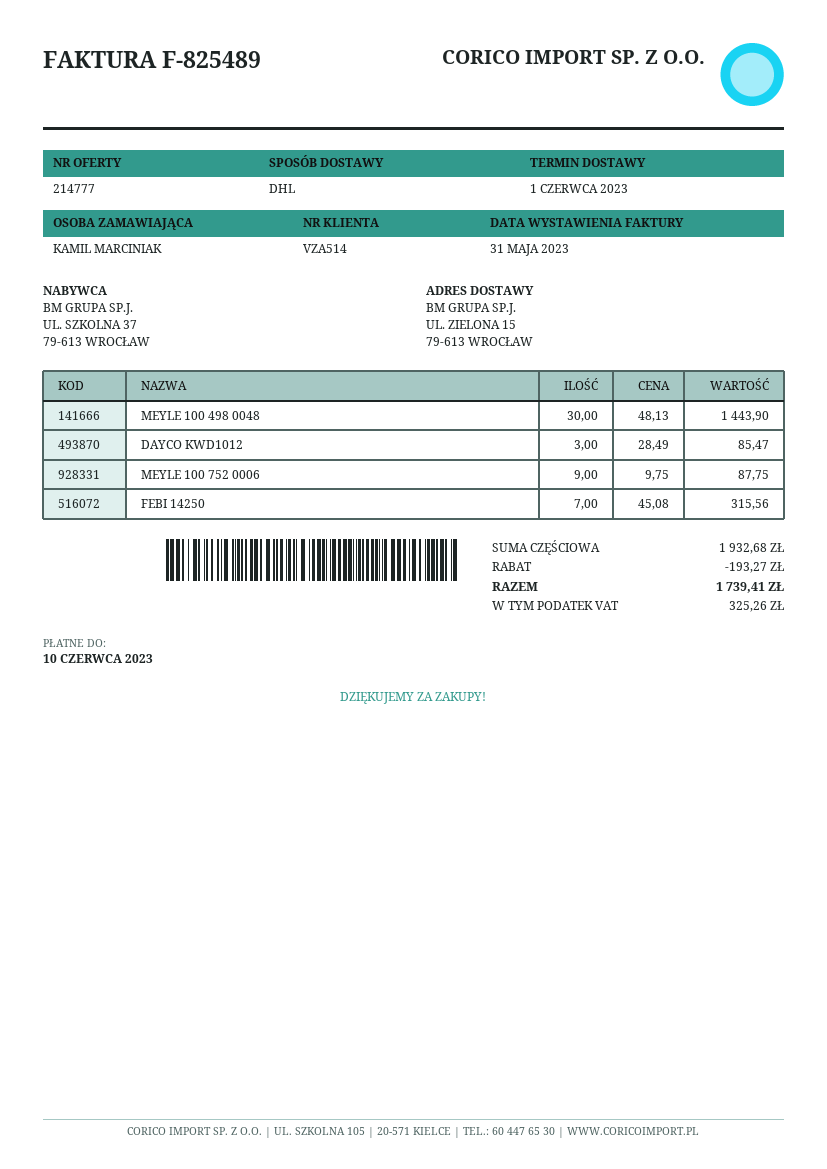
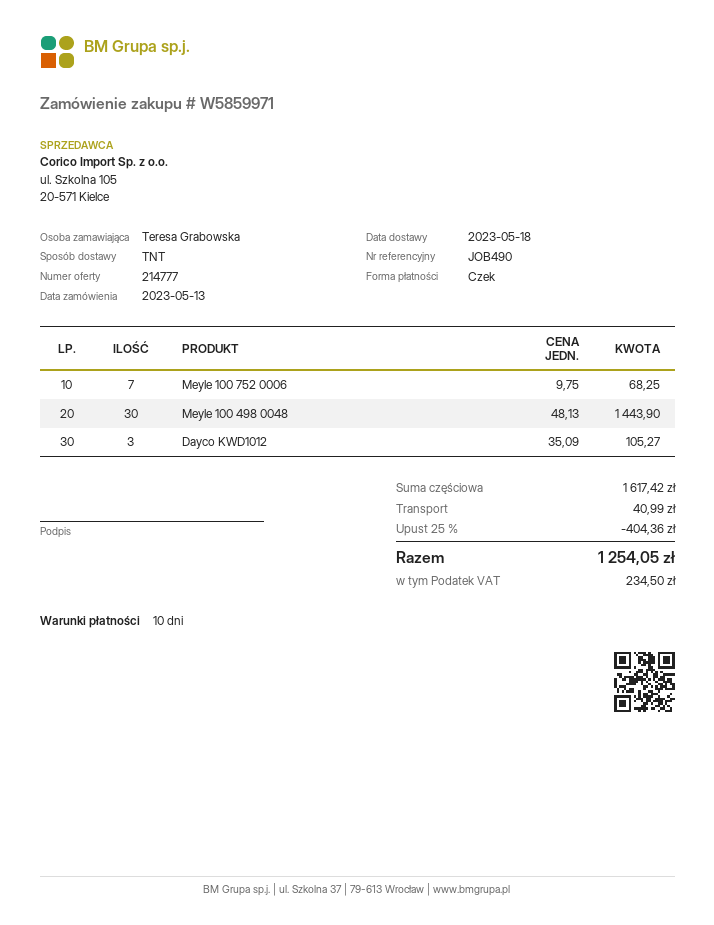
delivery date: 2023-06-01 -> 2023-05-18
ordered by: KAMIL MARCINIAK -> Teresa Grabowska
shipping method: DHL -> TNT
DAYCO KWD1012: 3 x 28.49 = 85.47 -> 3 x 35.09 = 105.27
MEYLE 100 752 0006: 9 x 9.75 = 87.75 -> 7 x 9.75 = 68.25
FEBI 14250: 7 x 45.08 = 315.56 -> none
subtotal: 1932.68 -> 1617.42
discount: 193.27 -> 404.36
shipping: none -> 40.99
tax: 325.26 -> 234.50
total: 1739.41 -> 1254.05

